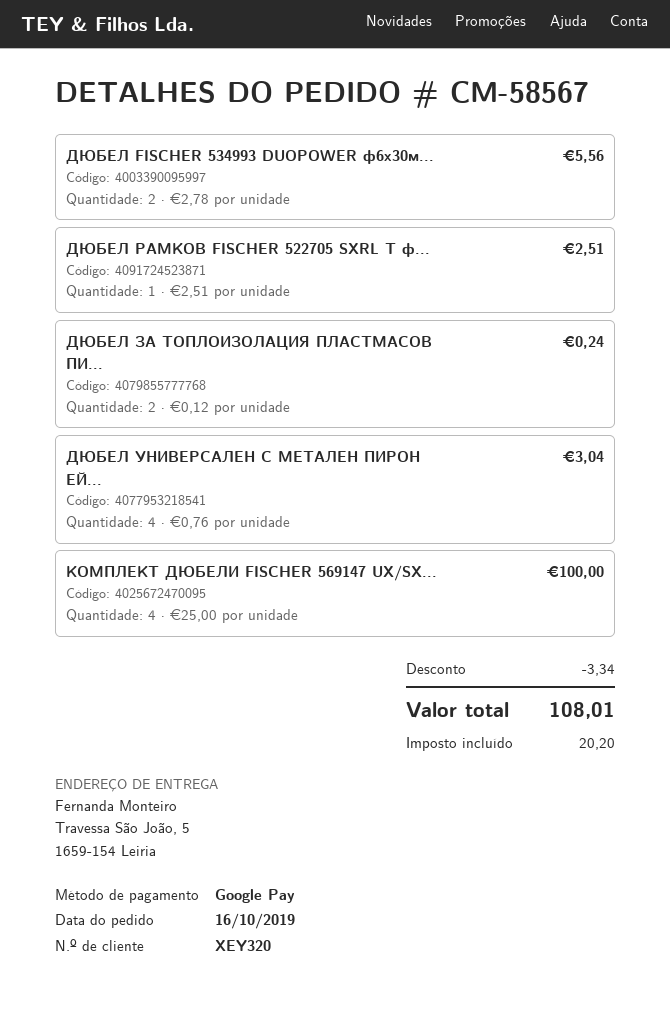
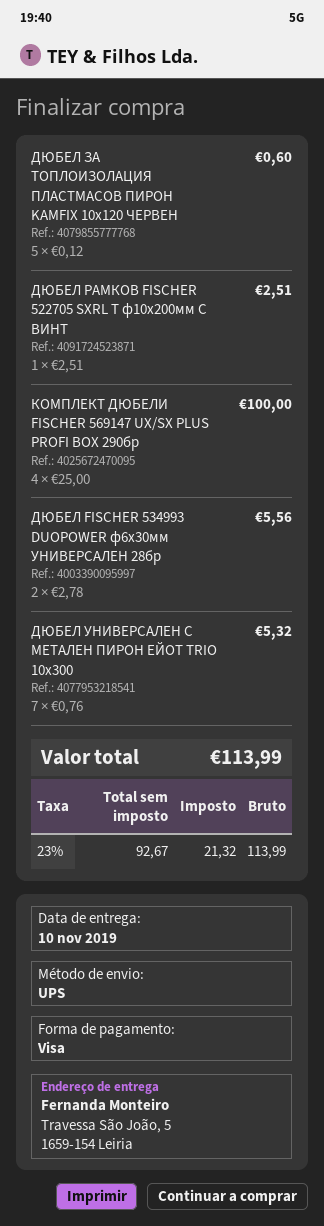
payment method: Google Pay -> Visa
ДЮБЕЛ ЗА ТОПЛОИЗОЛАЦИЯ ПЛАСТМАСОВ ПИ...: 2 x 0.12 = 0.24 -> 5 x 0.12 = 0.60
ДЮБЕЛ УНИВЕРСАЛЕН С МЕТАЛЕН ПИРОН ЕЙ...: 4 x 0.76 = 3.04 -> 7 x 0.76 = 5.32
discount: 3.34 -> none
tax: 20.20 -> 21.32
total: 108.01 -> 113.99

